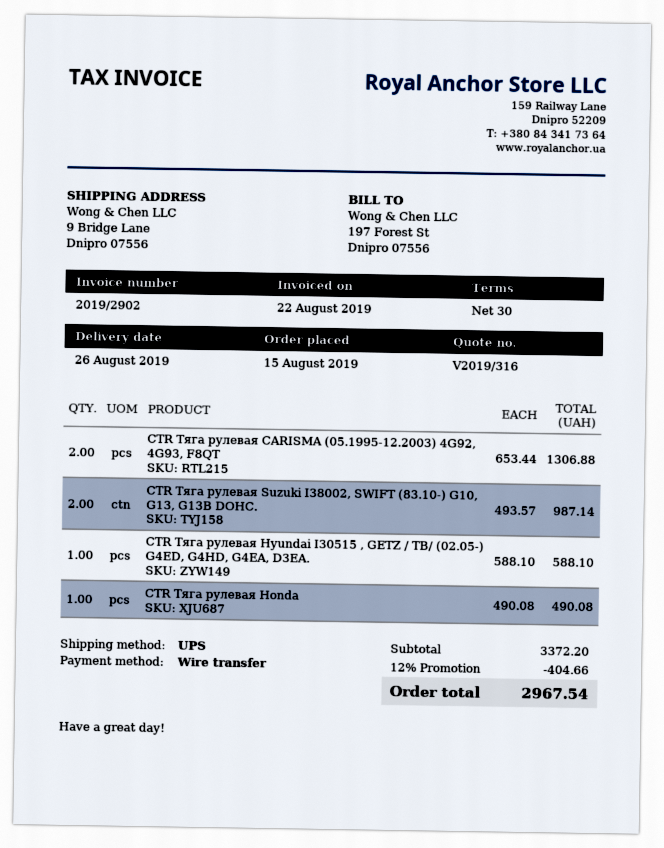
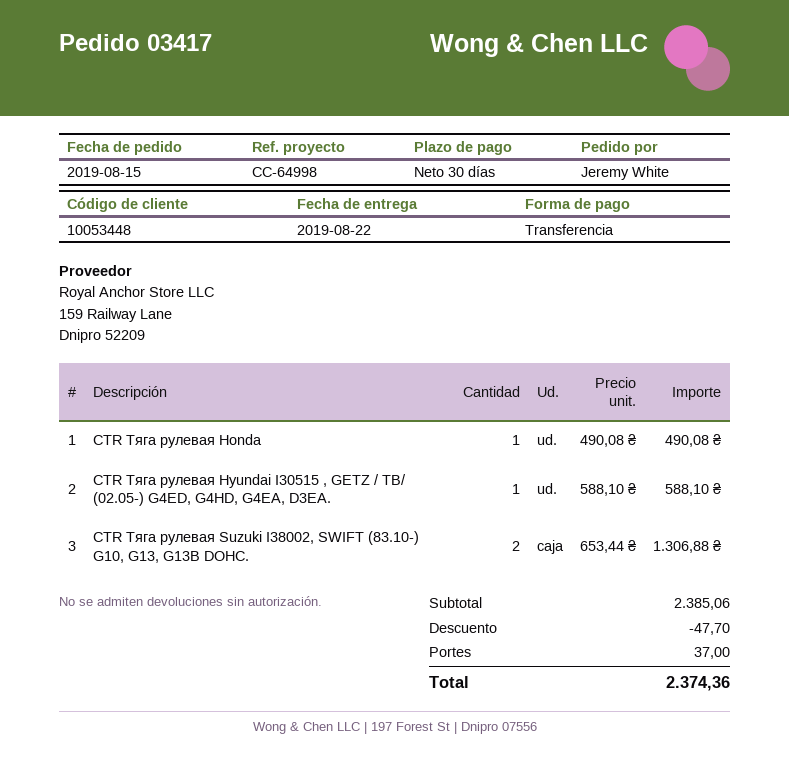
delivery date: 2019-08-26 -> 2019-08-22
CTR Тяга рулевая CARISMA (05.1995-12.2003) 4G92, 4G93, F8QT: 2 x 653.44 = 1306.88 -> none
CTR Тяга рулевая Suzuki I38002, SWIFT (83.10-) G10, G13, G13B DOHC.: 2 x 493.57 = 987.14 -> 2 x 653.44 = 1306.88
subtotal: 3372.20 -> 2385.06
discount: 404.66 -> 47.70
shipping: none -> 37.00
total: 2967.54 -> 2374.36

